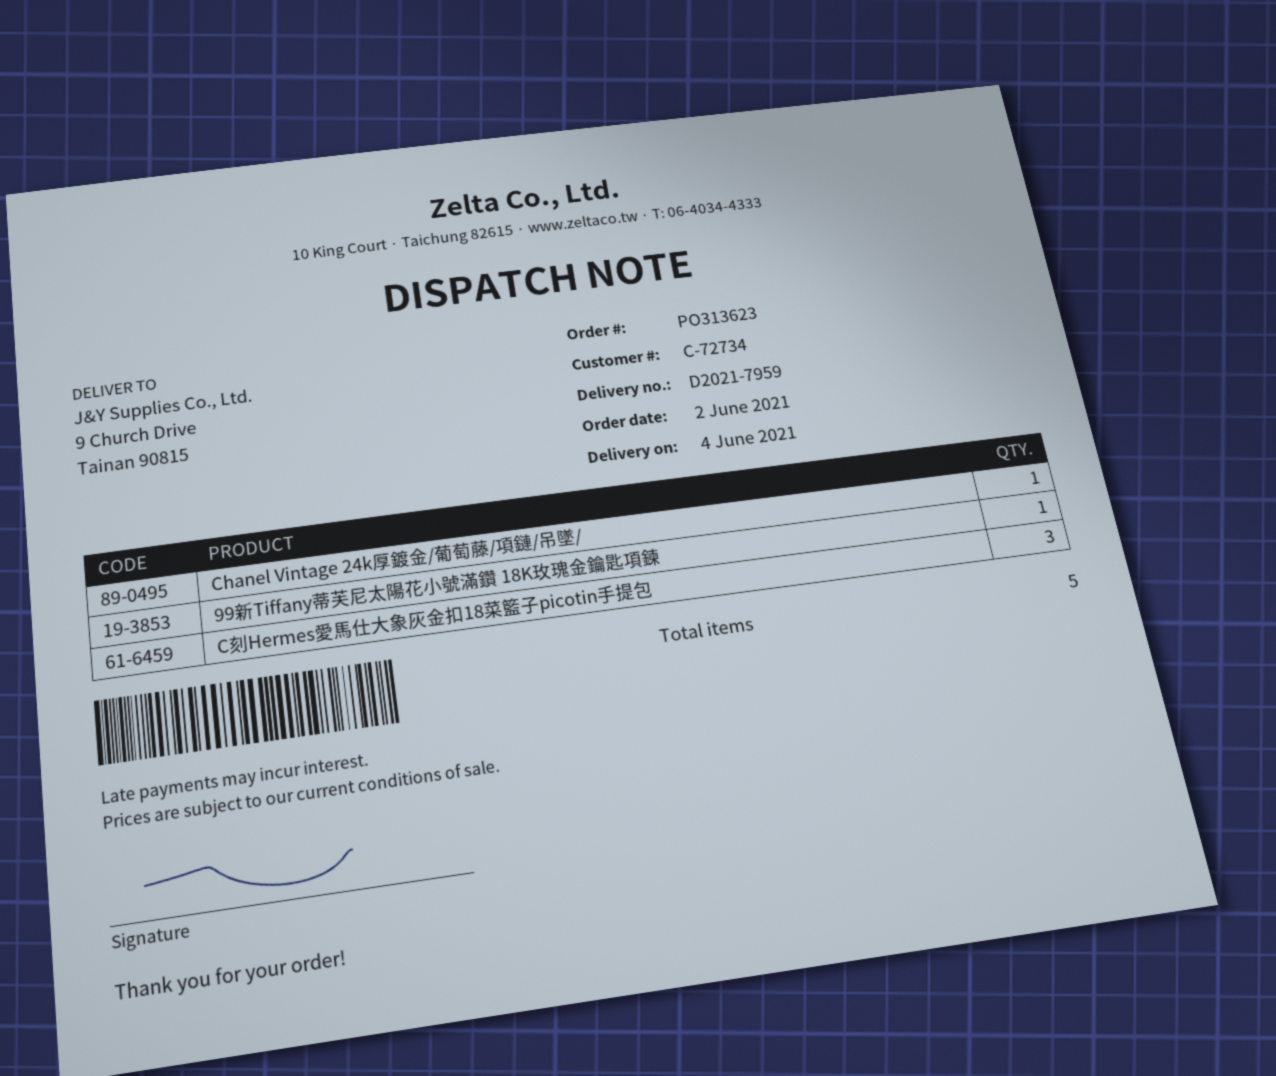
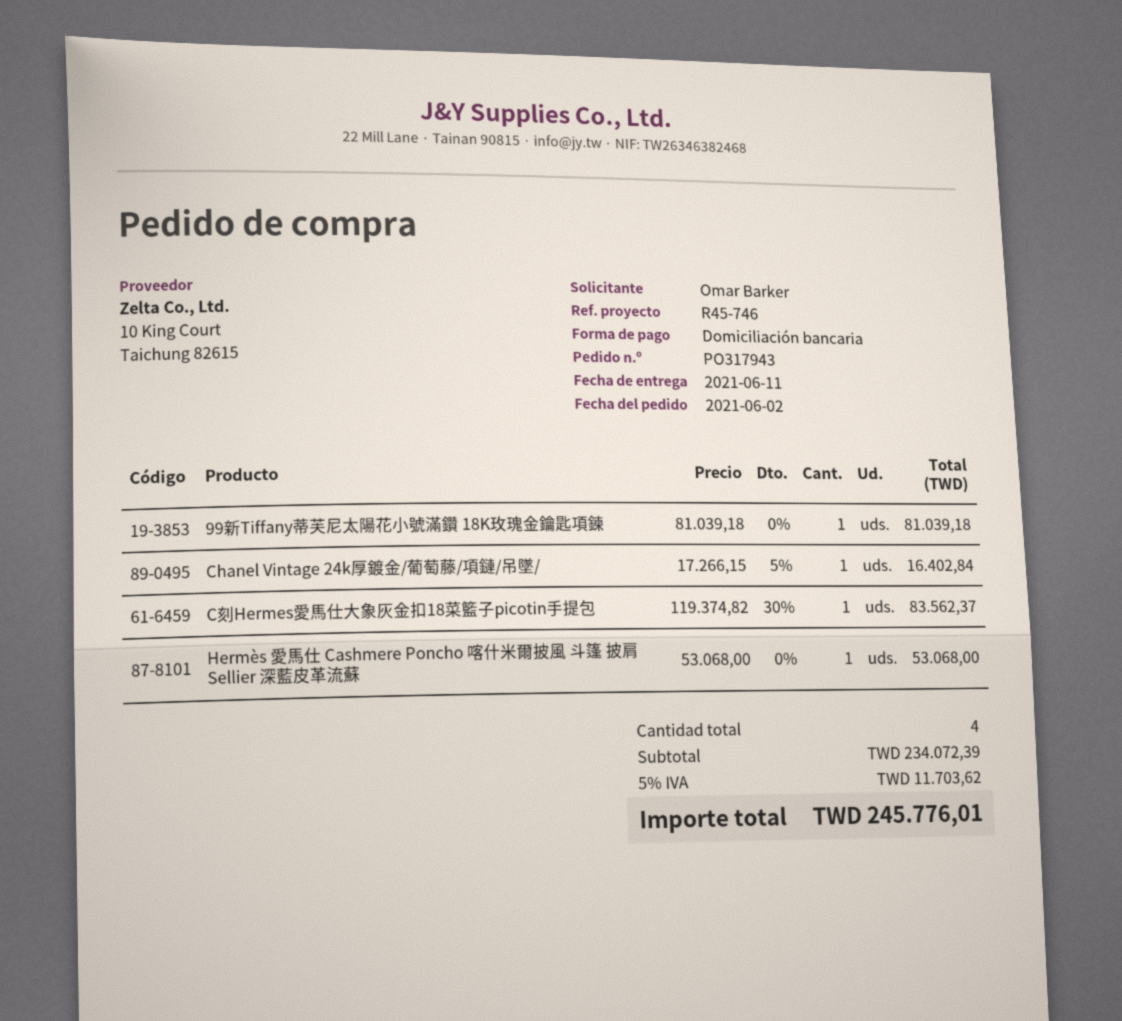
order number: PO313623 -> PO317943
delivery date: 2021-06-04 -> 2021-06-11
C刻Hermes愛馬仕大象灰金扣18菜籃子picotin手提包: 3 -> 1
Hermès 愛馬仕 Cashmere Poncho 喀什米爾披風 斗篷 披肩 Sellier 深藍皮革流蘇: none -> 1
total quantity: 5 -> 4

